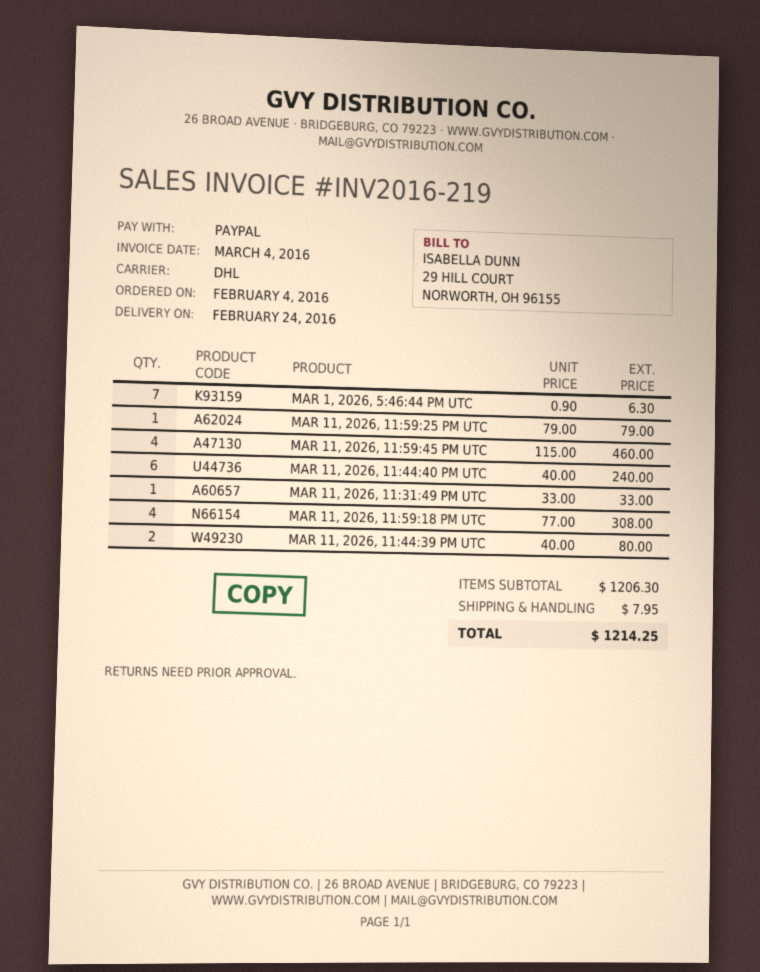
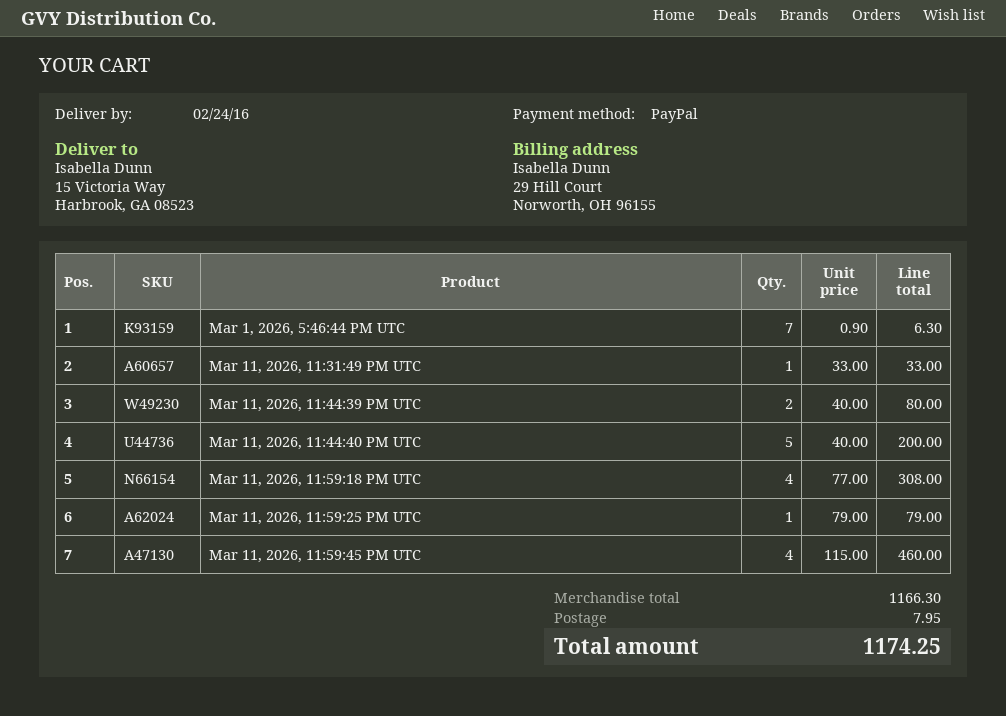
MAR 11, 2026, 11:44:40 PM UTC: 6 x 40.00 = 240.00 -> 5 x 40.00 = 200.00
subtotal: 1206.30 -> 1166.30
total: 1214.25 -> 1174.25

